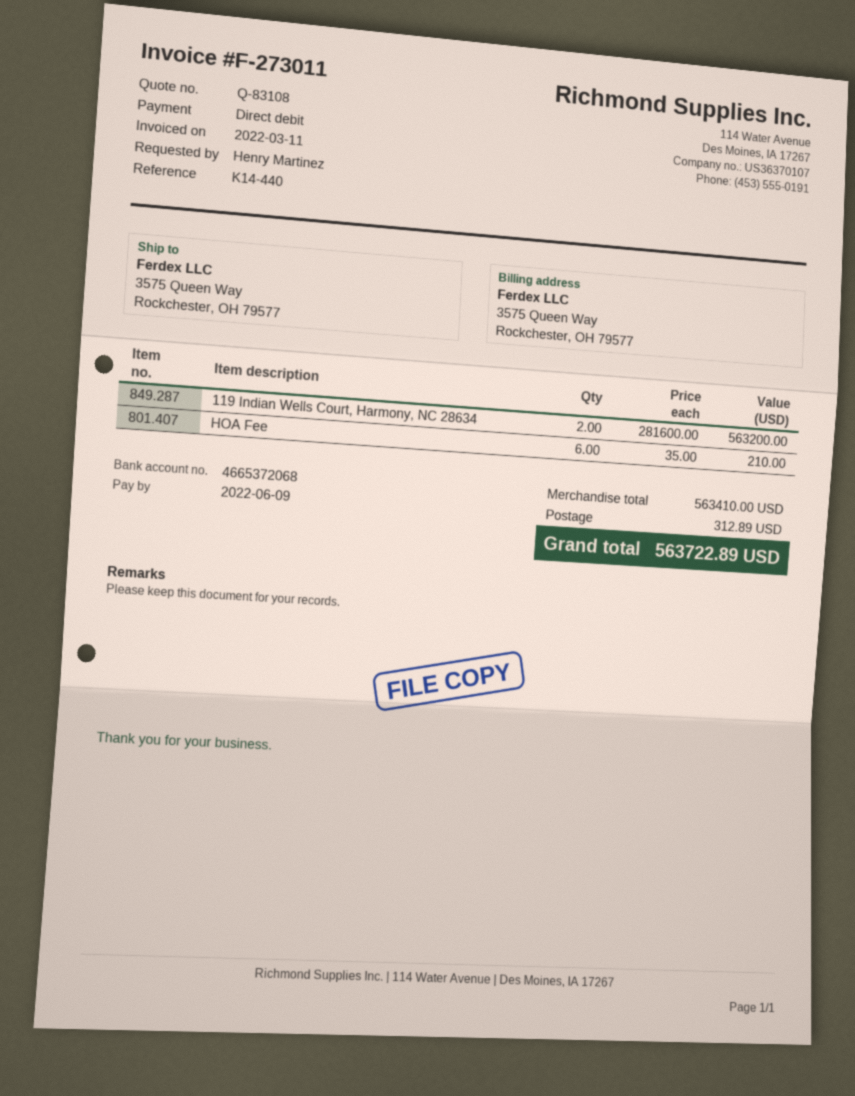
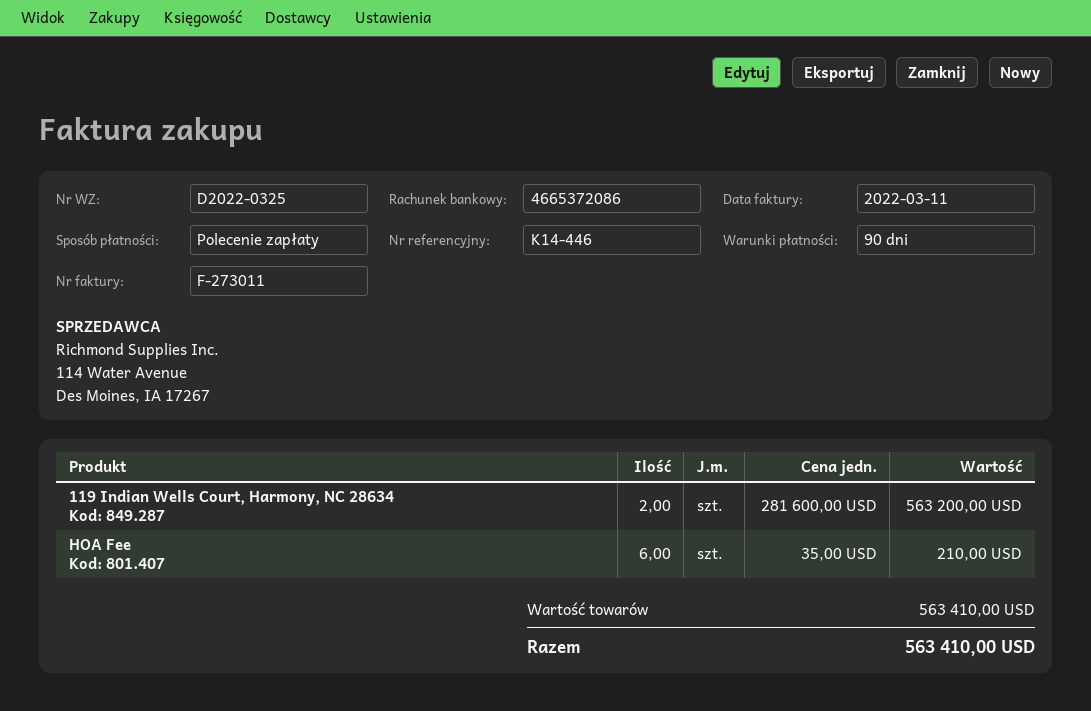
reference: K14-440 -> K14-446
bank account: 4665372068 -> 4665372086
shipping: 312.89 -> none
total: 563722.89 -> 563410.00

